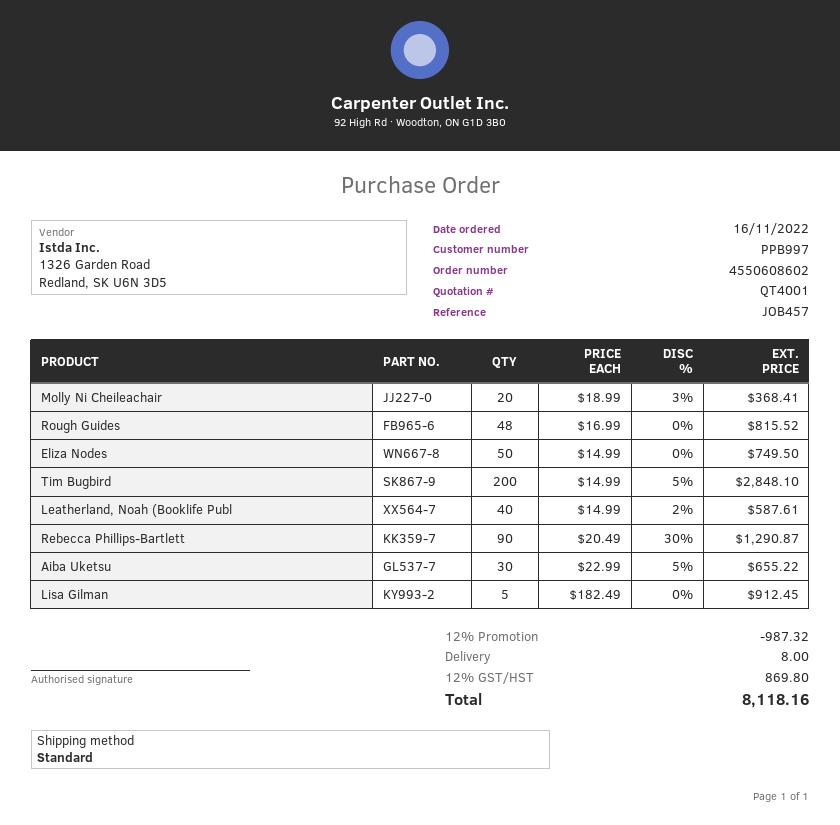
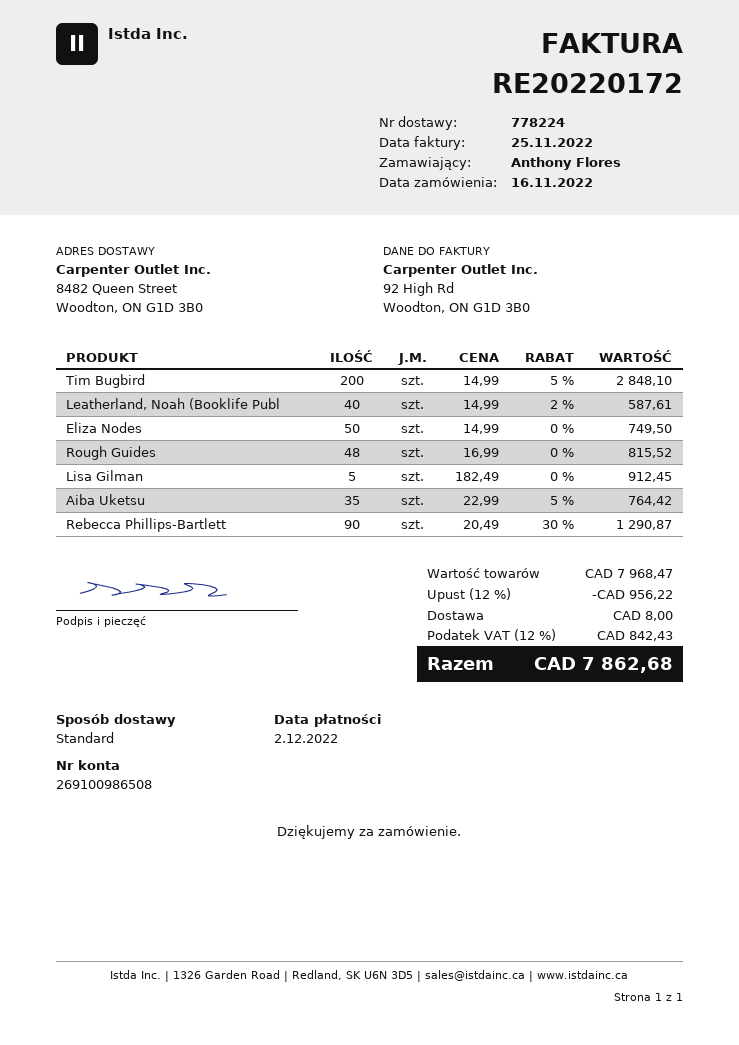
Molly Ni Cheileachair: 20 x 18.99 - 3% = 368.41 -> none
Aiba Uketsu: 30 x 22.99 - 5% = 655.22 -> 35 x 22.99 - 5% = 764.42
discount: 12% = 987.32 -> 12% = 956.22
tax: 12% = 869.80 -> 12% = 842.43
total: 8118.16 -> 7862.68

